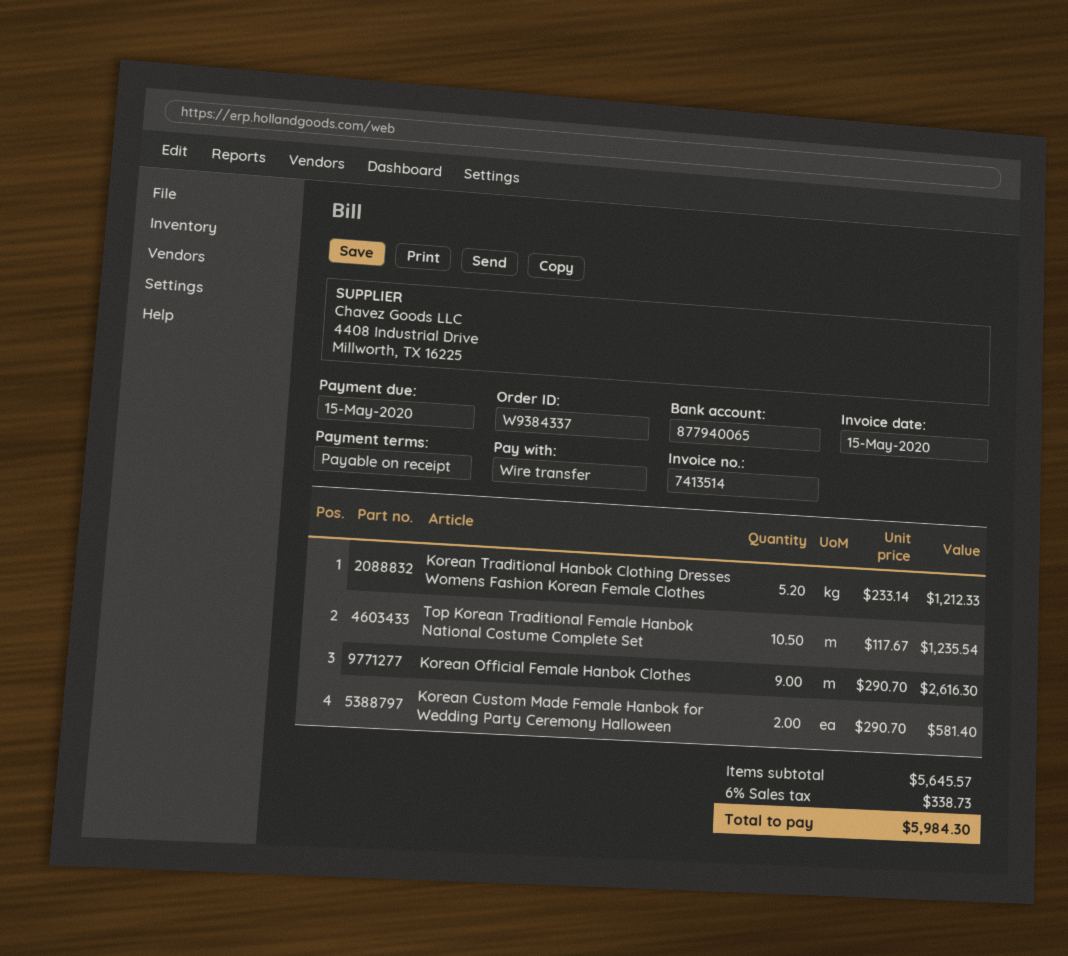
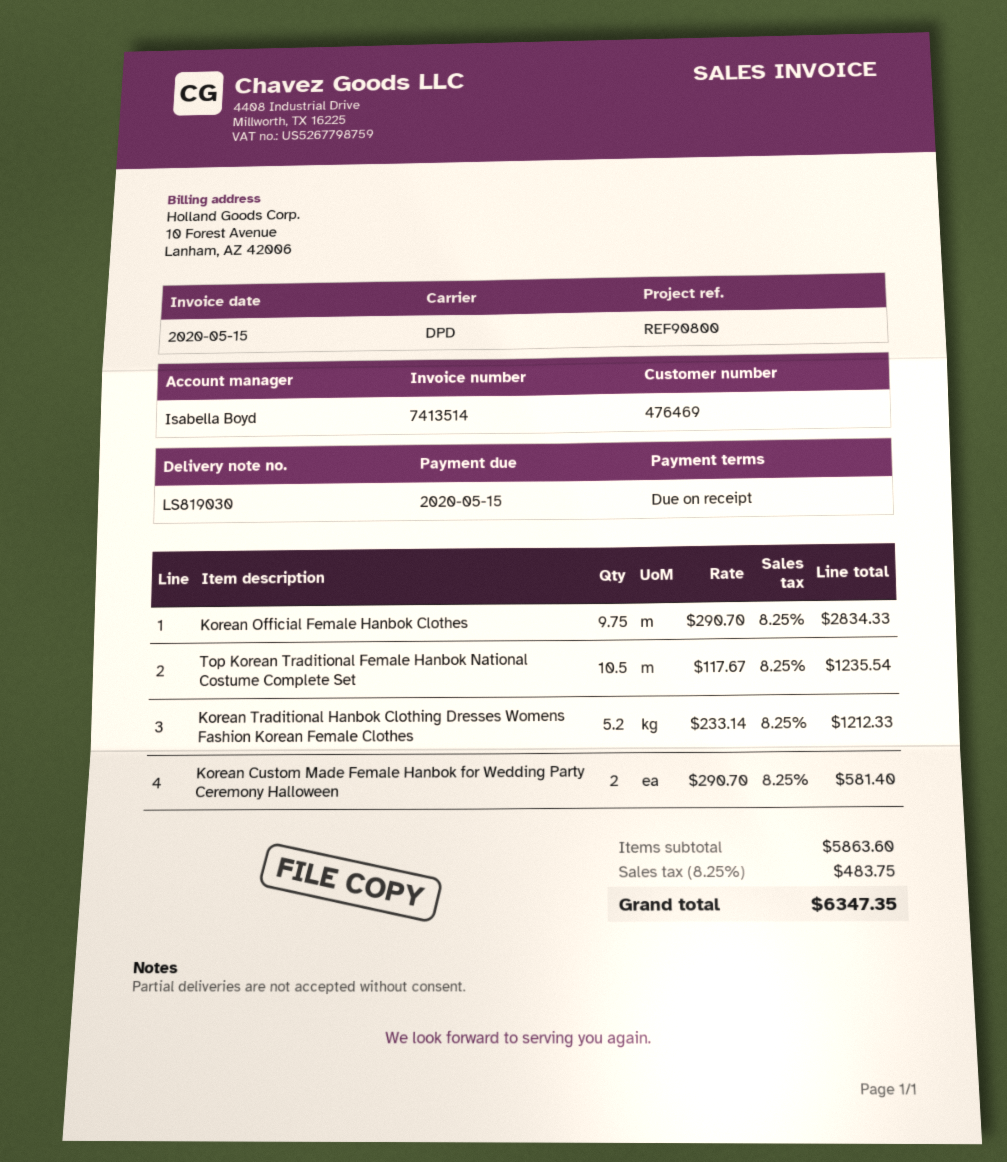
Korean Official Female Hanbok Clothes: 9 x 290.70 = 2616.30 -> 9.75 x 290.70 = 2834.33
subtotal: 5645.57 -> 5863.60
tax: 6% = 338.73 -> 8.25% = 483.75
total: 5984.30 -> 6347.35

